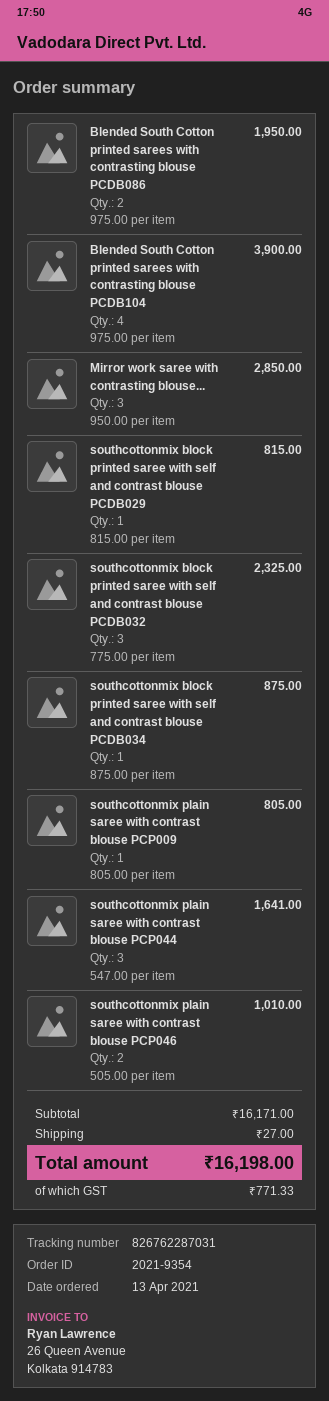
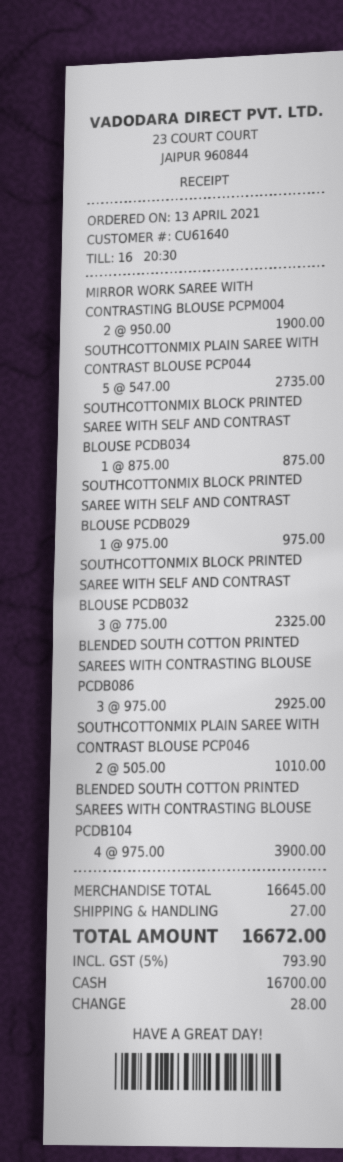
Blended South Cotton printed sarees with contrasting blouse PCDB086: 2 x 975.00 = 1950.00 -> 3 x 975.00 = 2925.00
Mirror work saree with contrasting blouse...: 3 x 950.00 = 2850.00 -> 2 x 950.00 = 1900.00
southcottonmix block printed saree with self and contrast blouse PCDB029: 1 x 815.00 = 815.00 -> 1 x 975.00 = 975.00
southcottonmix plain saree with contrast blouse PCP009: 1 x 805.00 = 805.00 -> none
southcottonmix plain saree with contrast blouse PCP044: 3 x 547.00 = 1641.00 -> 5 x 547.00 = 2735.00
subtotal: 16171.00 -> 16645.00
tax: 771.33 -> 793.90
total: 16198.00 -> 16672.00

